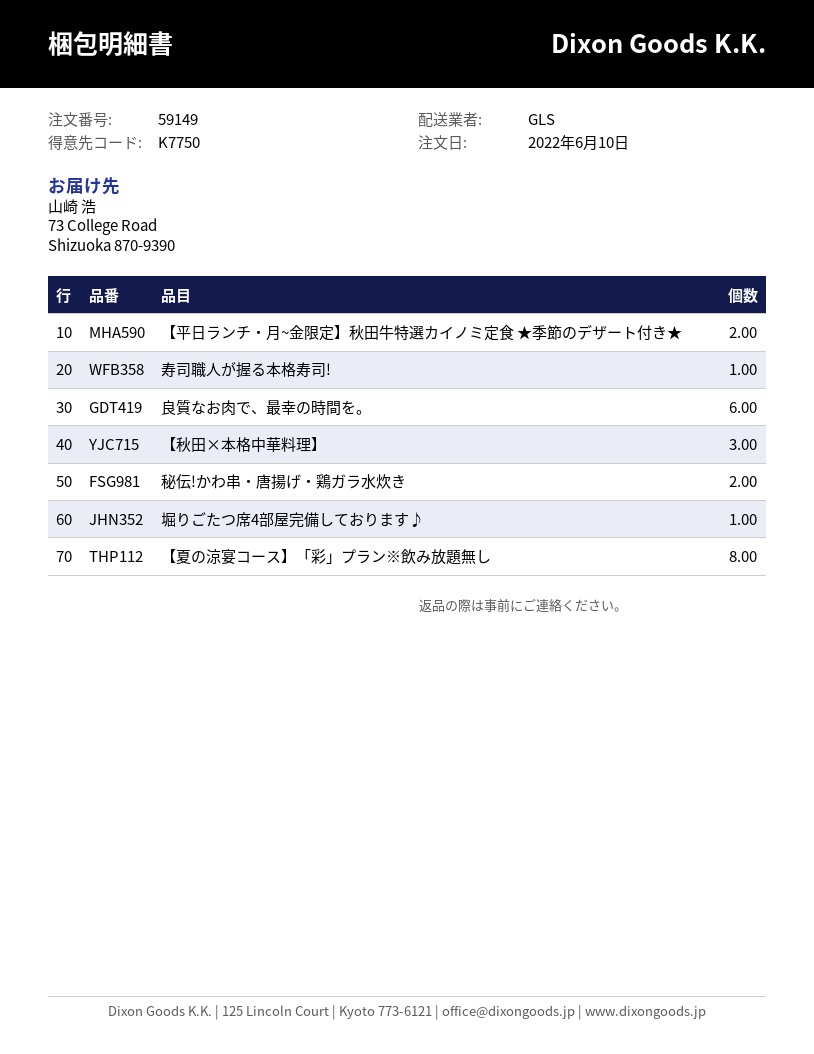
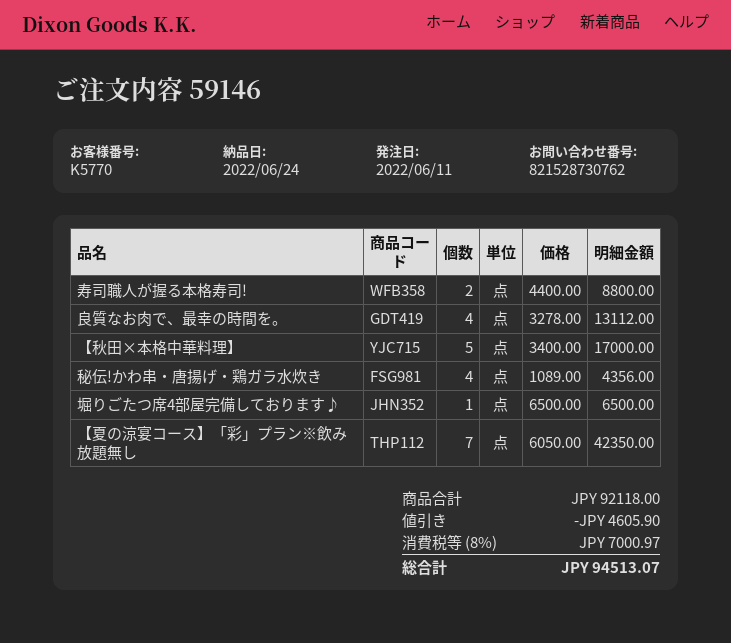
order number: 59149 -> 59146
order date: 2022-06-10 -> 2022-06-11
customer number: K7750 -> K5770
【平日ランチ・月~金限定】秋田牛特選カイノミ定食 ★季節のデザート付き★: 2 -> none
寿司職人が握る本格寿司!: 1 -> 2
良質なお肉で、最幸の時間を。: 6 -> 4
【秋田×本格中華料理】: 3 -> 5
秘伝!かわ串・唐揚げ・鶏ガラ水炊き: 2 -> 4
【夏の涼宴コース】「彩」プラン※飲み放題無し: 8 -> 7

